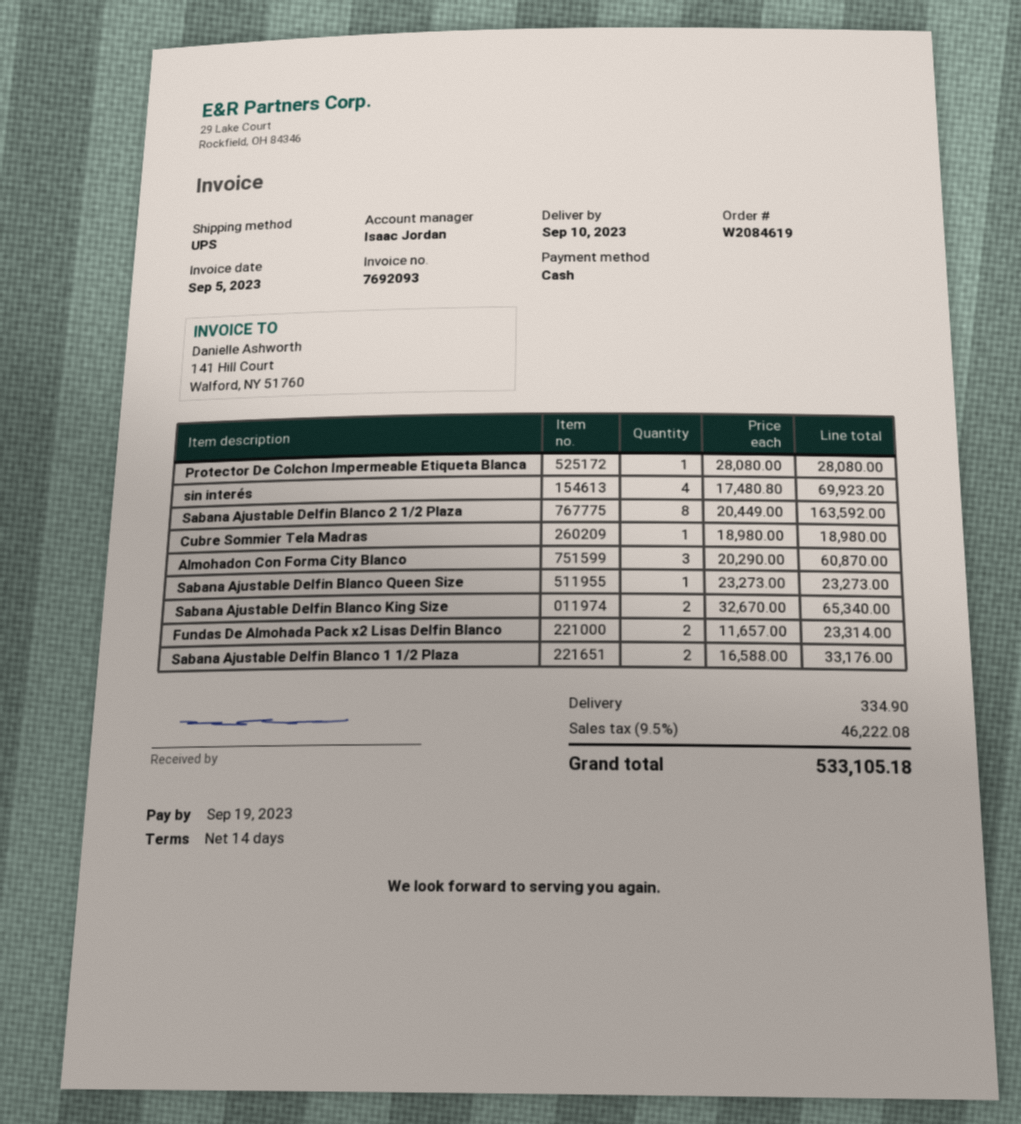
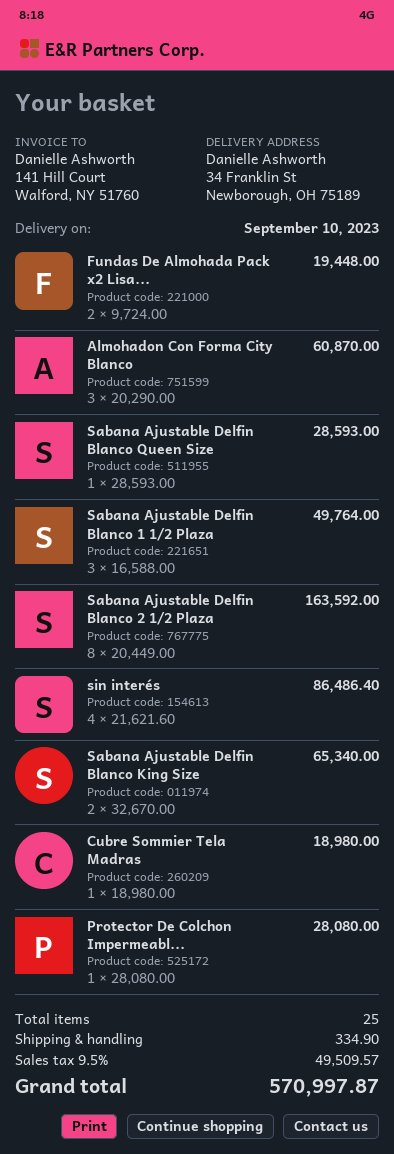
sin interés: 4 x 17480.80 = 69923.20 -> 4 x 21621.60 = 86486.40
Sabana Ajustable Delfin Blanco Queen Size: 1 x 23273.00 = 23273.00 -> 1 x 28593.00 = 28593.00
Fundas De Almohada Pack x2 Lisas Delfin Blanco: 2 x 11657.00 = 23314.00 -> 2 x 9724.00 = 19448.00
Sabana Ajustable Delfin Blanco 1 1/2 Plaza: 2 x 16588.00 = 33176.00 -> 3 x 16588.00 = 49764.00
tax: 9.5% = 46222.08 -> 9.5% = 49509.57
total: 533105.18 -> 570997.87

